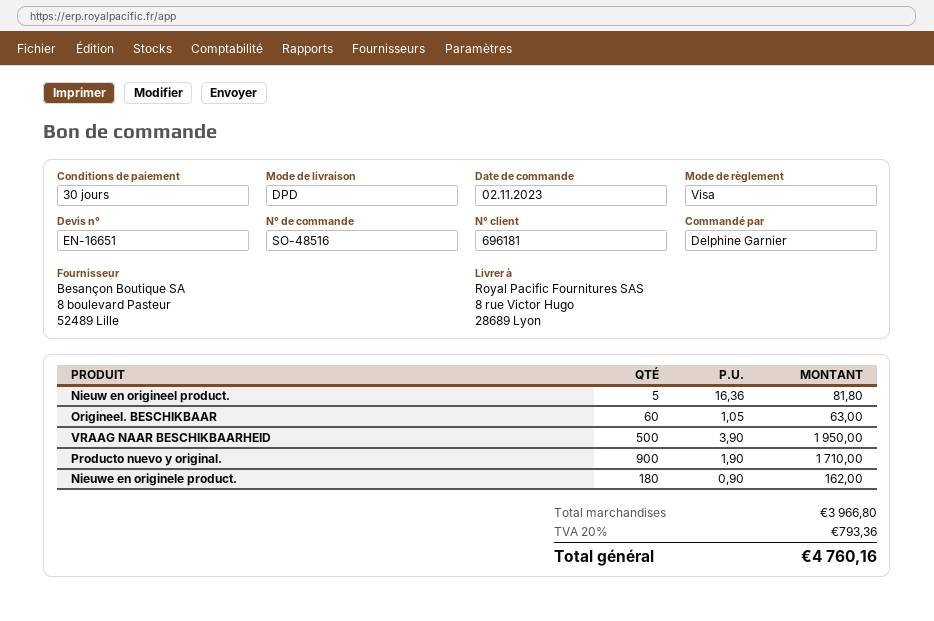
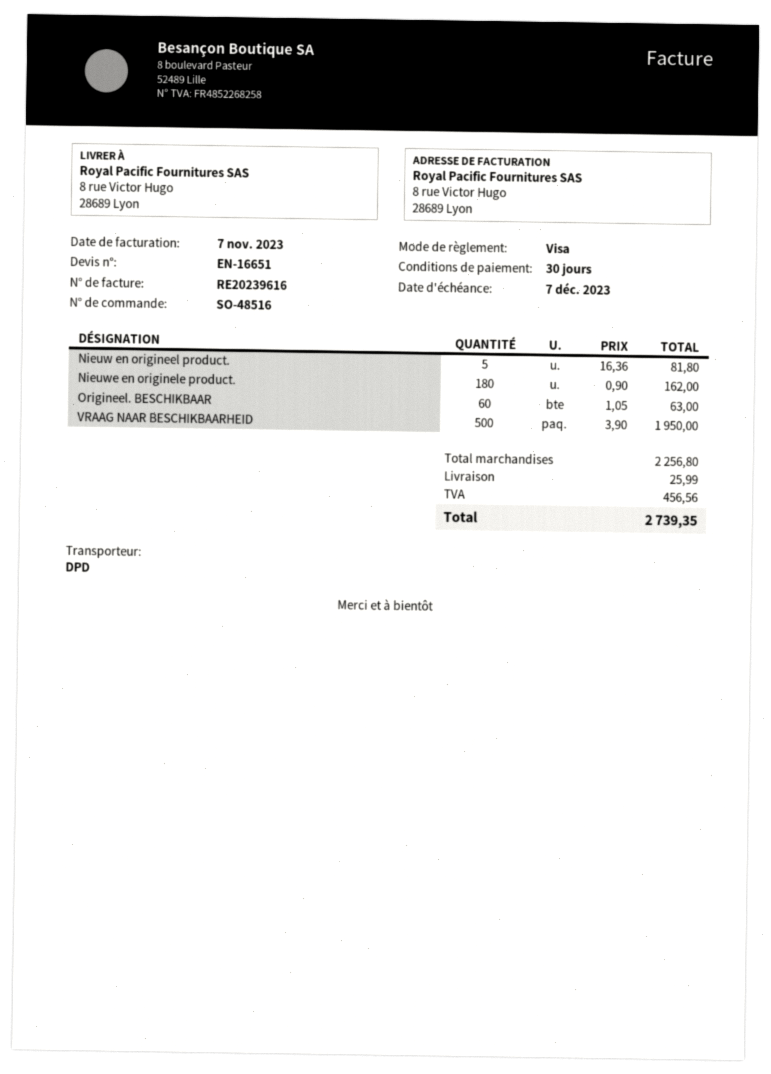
Producto nuevo y original.: 900 x 1.90 = 1710.00 -> none
subtotal: 3966.80 -> 2256.80
shipping: none -> 25.99
tax: 793.36 -> 456.56
total: 4760.16 -> 2739.35

